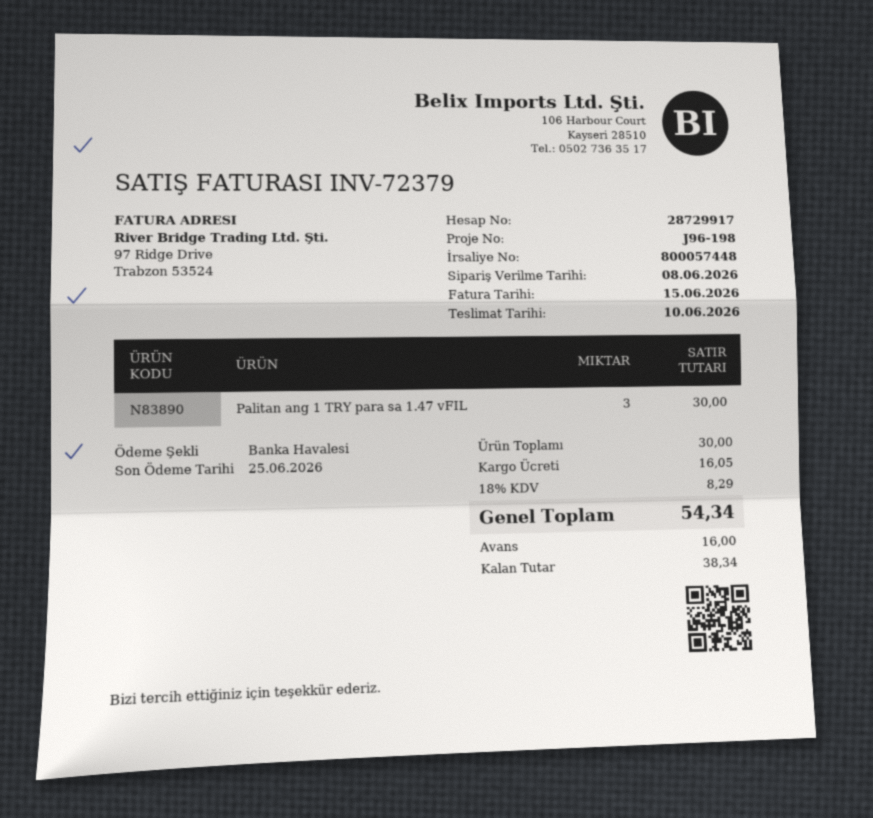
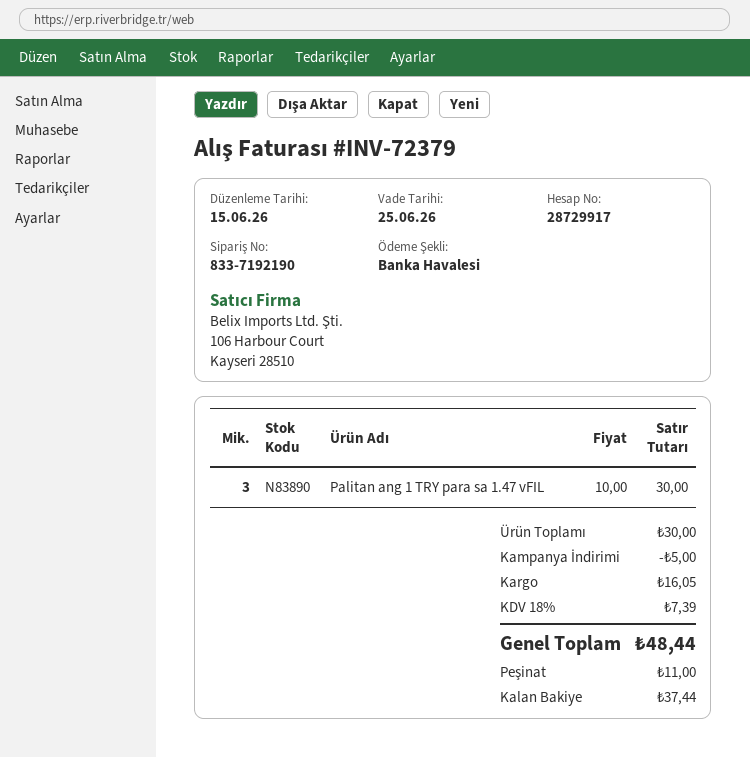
discount: none -> 5.00
tax: 18% = 8.29 -> 18% = 7.39
total: 54.34 -> 48.44
deposit: 16.00 -> 11.00
balance: 38.34 -> 37.44

